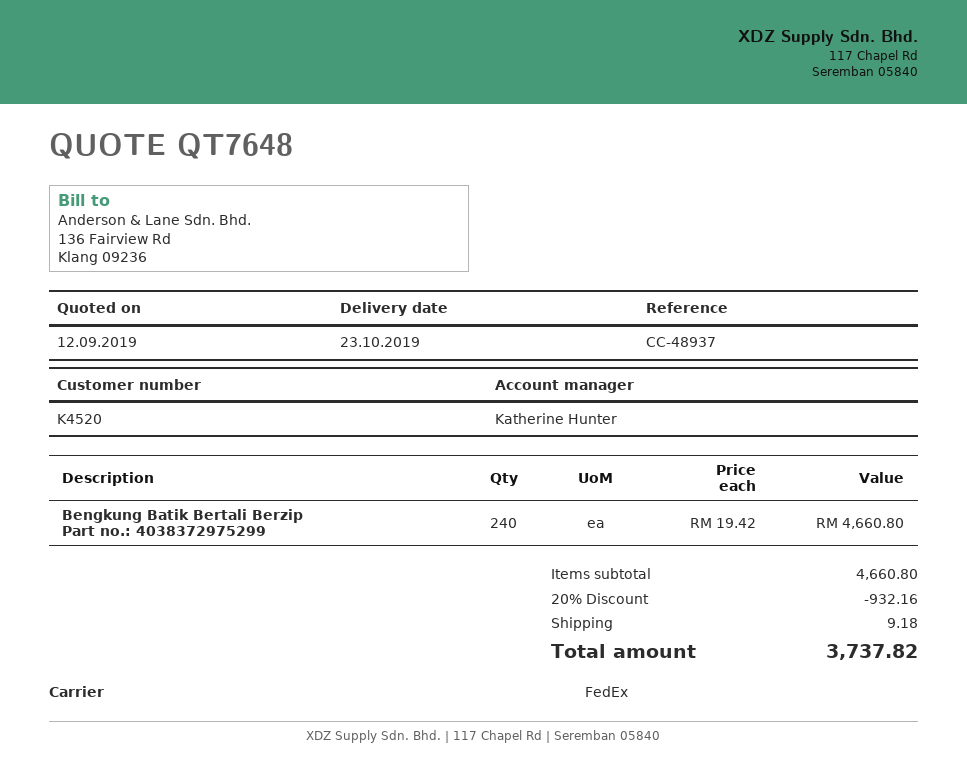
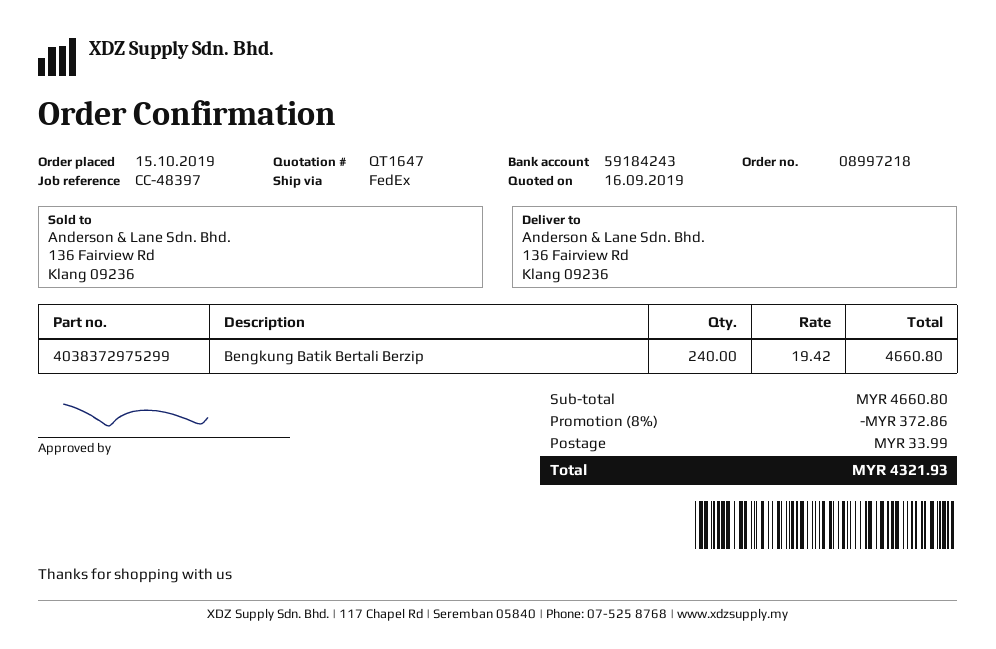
quote number: QT7648 -> QT1647
quote date: 2019-09-12 -> 2019-09-16
reference: CC-48937 -> CC-48397
discount: 20% = 932.16 -> 8% = 372.86
shipping: 9.18 -> 33.99
total: 3737.82 -> 4321.93

